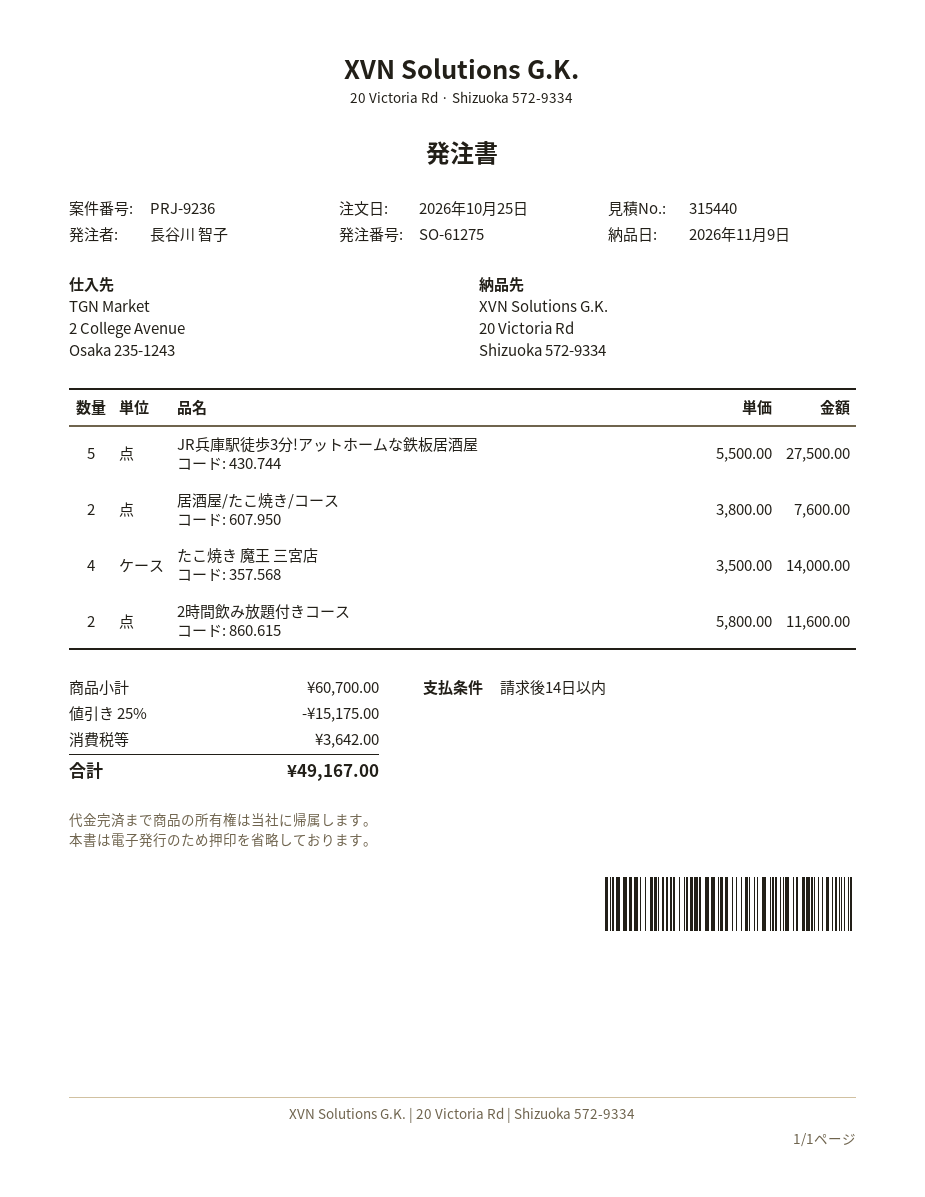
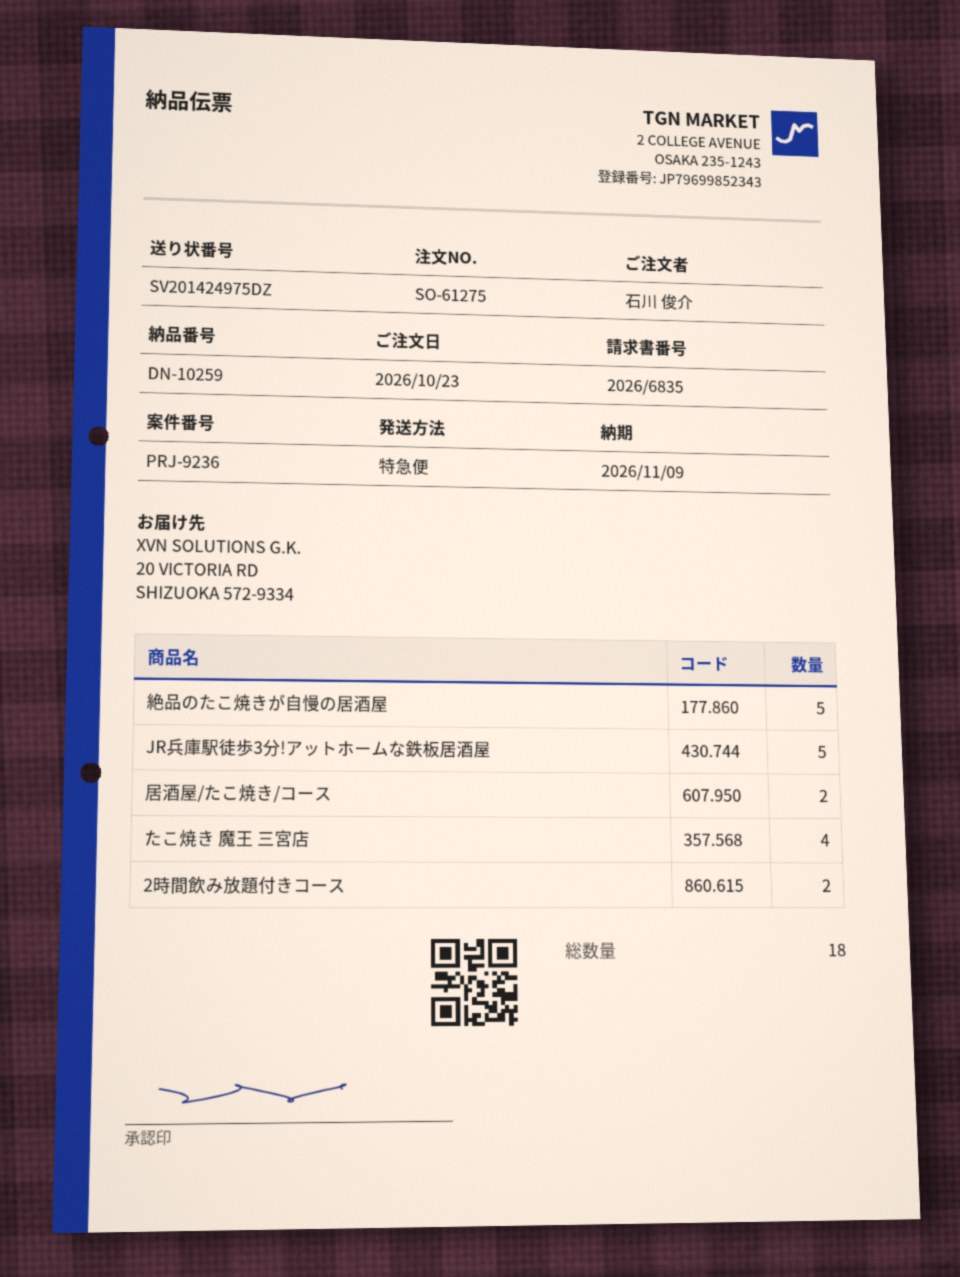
order date: 2026-10-25 -> 2026-10-23
ordered by: 長谷川 智子 -> 石川 俊介
絶品のたこ焼きが自慢の居酒屋: none -> 5

